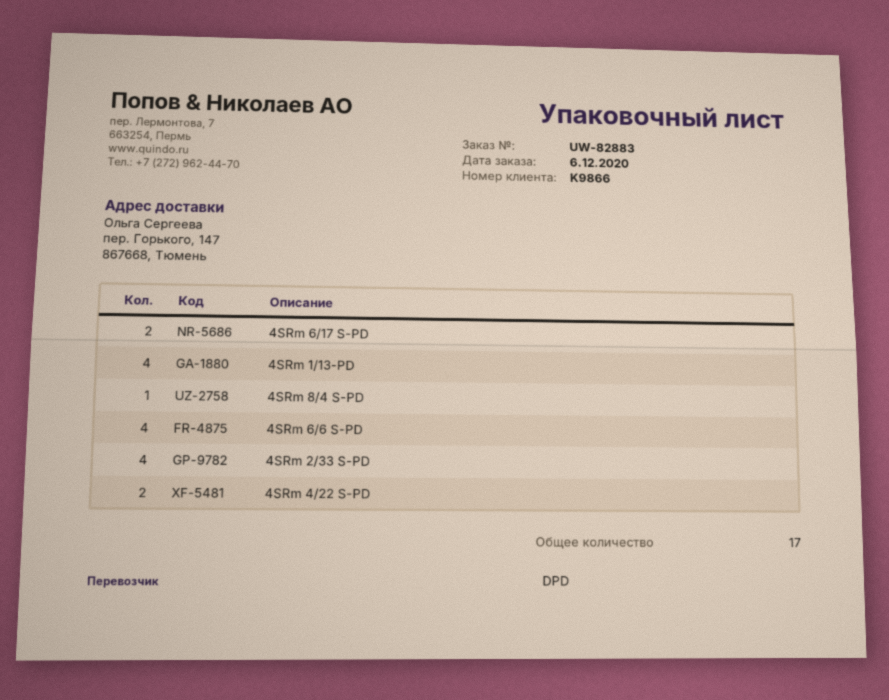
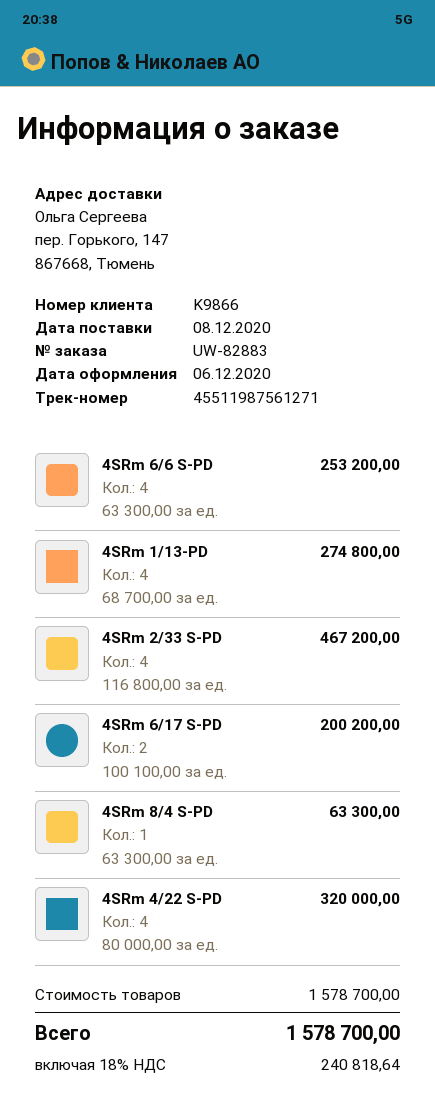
4SRm 4/22 S-PD: 2 -> 4

